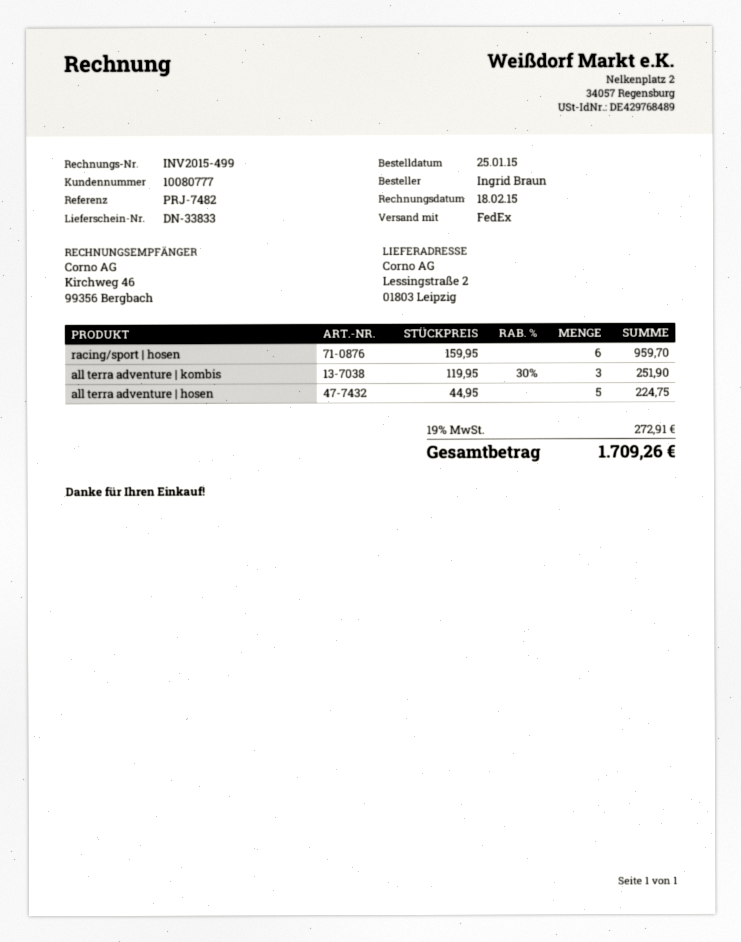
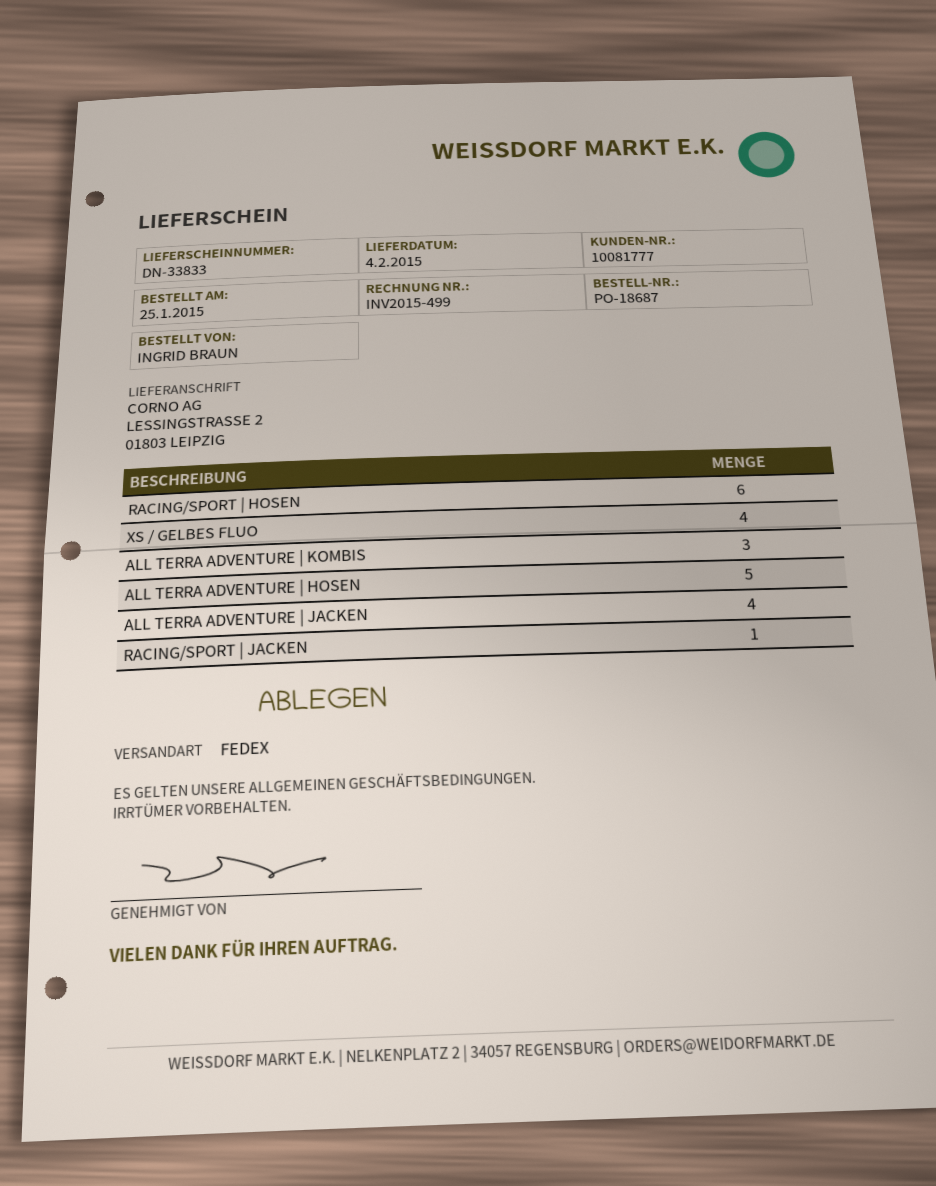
customer number: 10080777 -> 10081777
XS / GELBES FLUO: none -> 4
ALL TERRA ADVENTURE | JACKEN: none -> 4
RACING/SPORT | JACKEN: none -> 1

